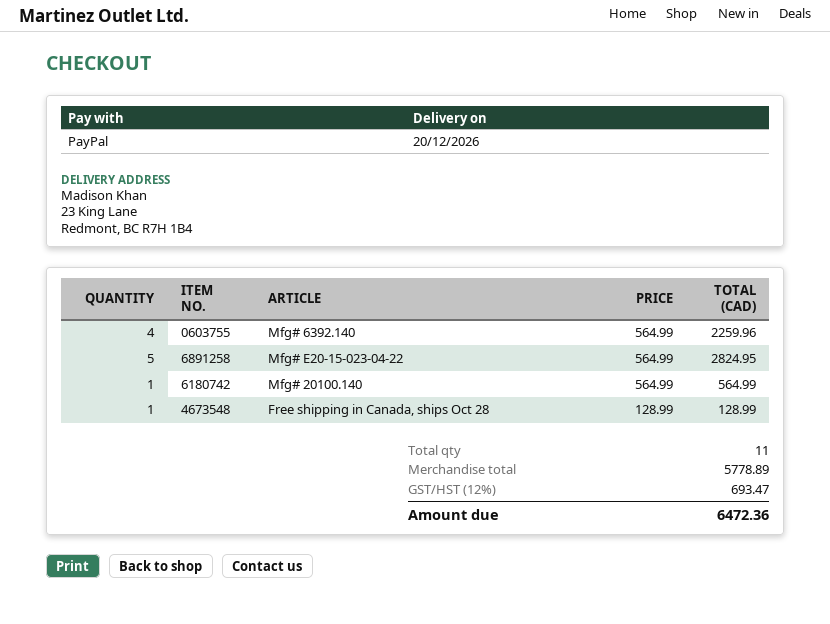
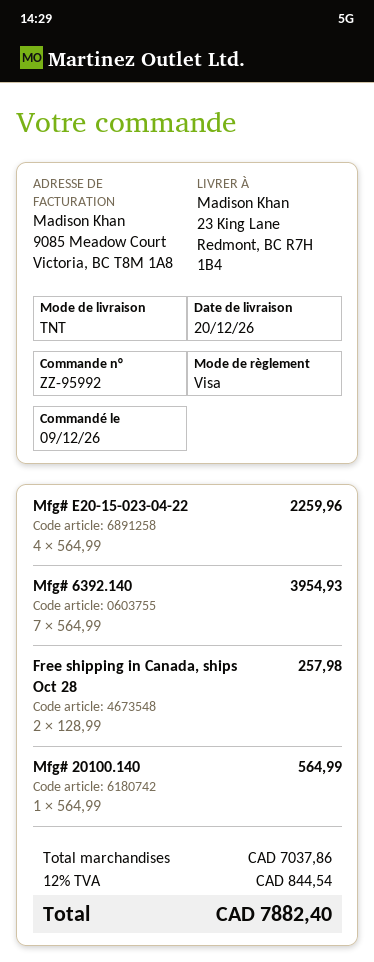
payment method: PayPal -> Visa
Mfg# 6392.140: 4 x 564.99 = 2259.96 -> 7 x 564.99 = 3954.93
Mfg# E20-15-023-04-22: 5 x 564.99 = 2824.95 -> 4 x 564.99 = 2259.96
Free shipping in Canada, ships Oct 28: 1 x 128.99 = 128.99 -> 2 x 128.99 = 257.98
subtotal: 5778.89 -> 7037.86
tax: 12% = 693.47 -> 12% = 844.54
total: 6472.36 -> 7882.40

